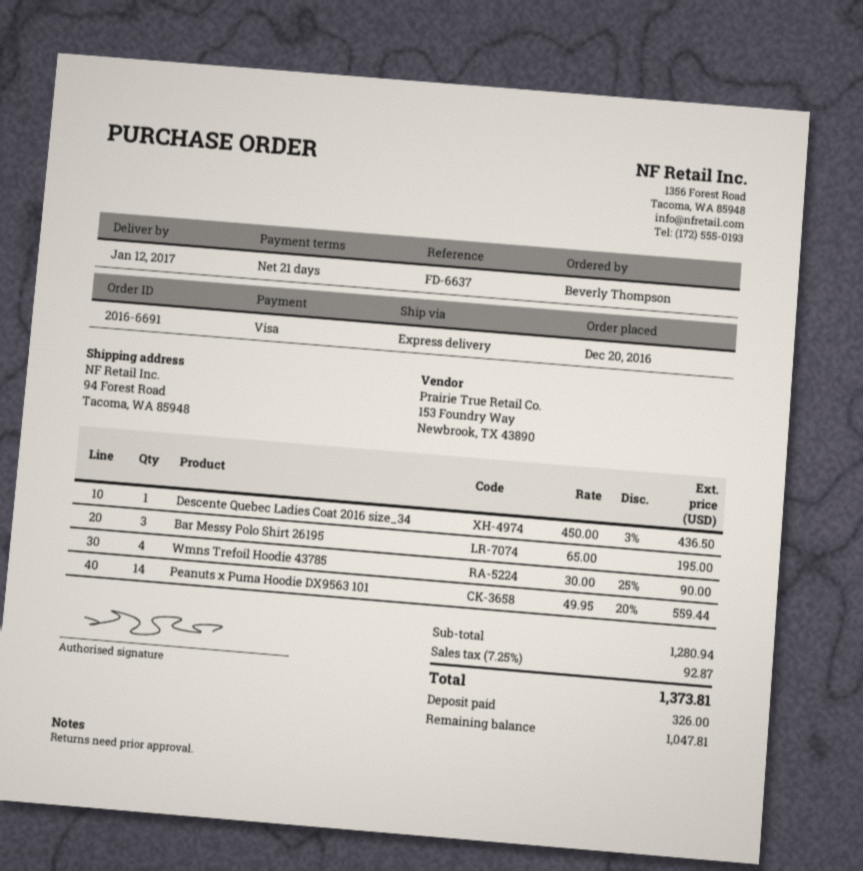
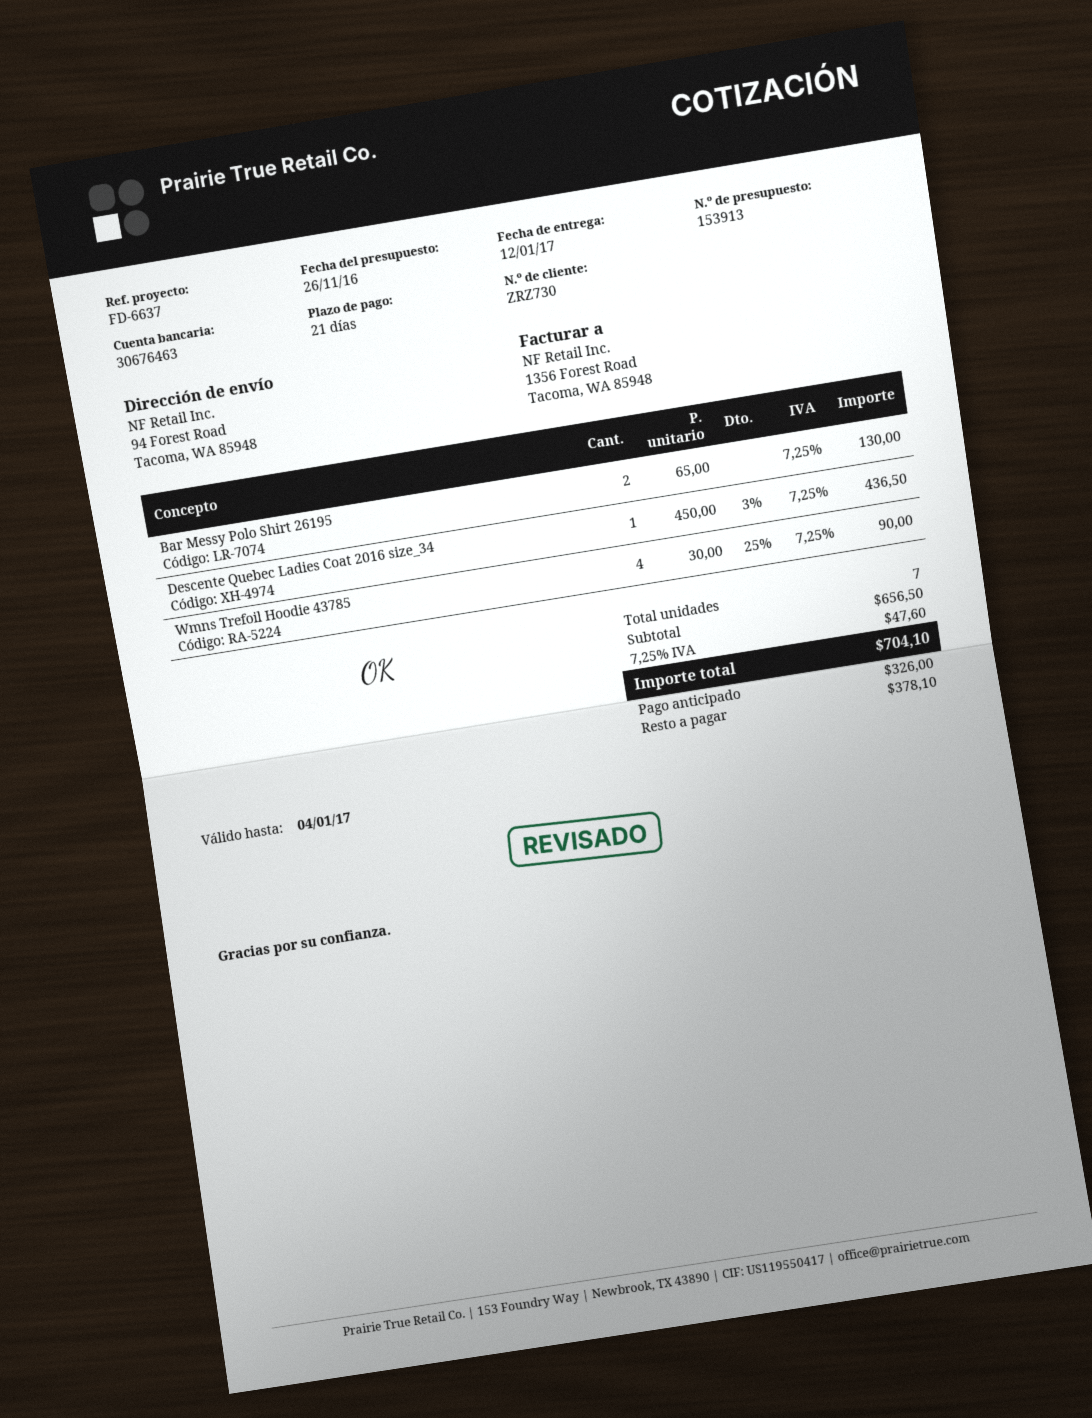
Bar Messy Polo Shirt 26195: 3 x 65.00 = 195.00 -> 2 x 65.00 = 130.00
Peanuts x Puma Hoodie DX9563 101: 14 x 49.95 - 20% = 559.44 -> none
subtotal: 1280.94 -> 656.50
tax: 7.25% = 92.87 -> 7.25% = 47.60
total: 1373.81 -> 704.10
balance: 1047.81 -> 378.10

